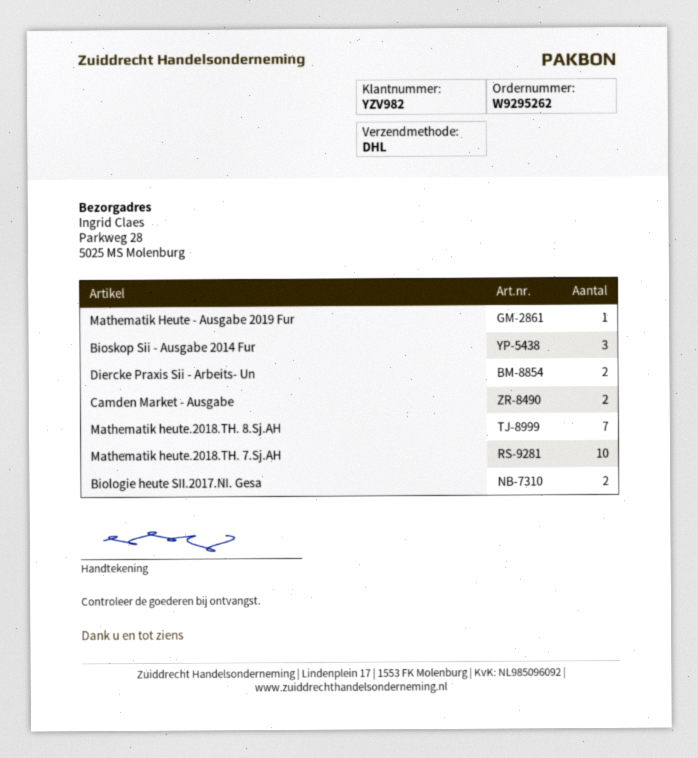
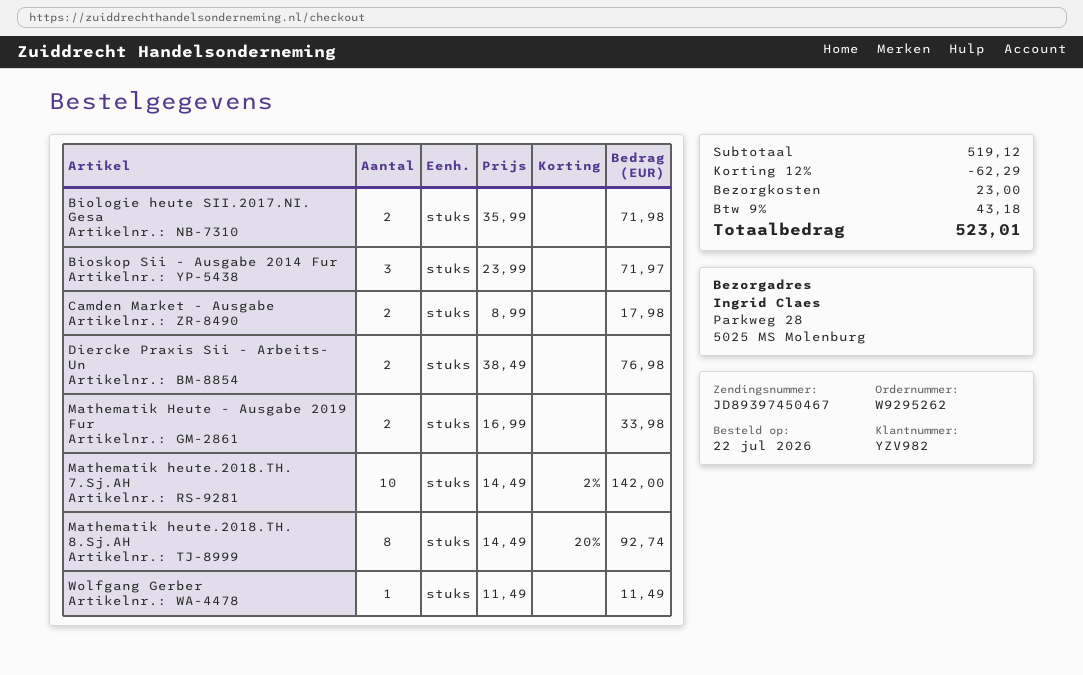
Mathematik Heute - Ausgabe 2019 Fur: 1 -> 2
Mathematik heute.2018.TH. 8.Sj.AH: 7 -> 8
Wolfgang Gerber: none -> 1

